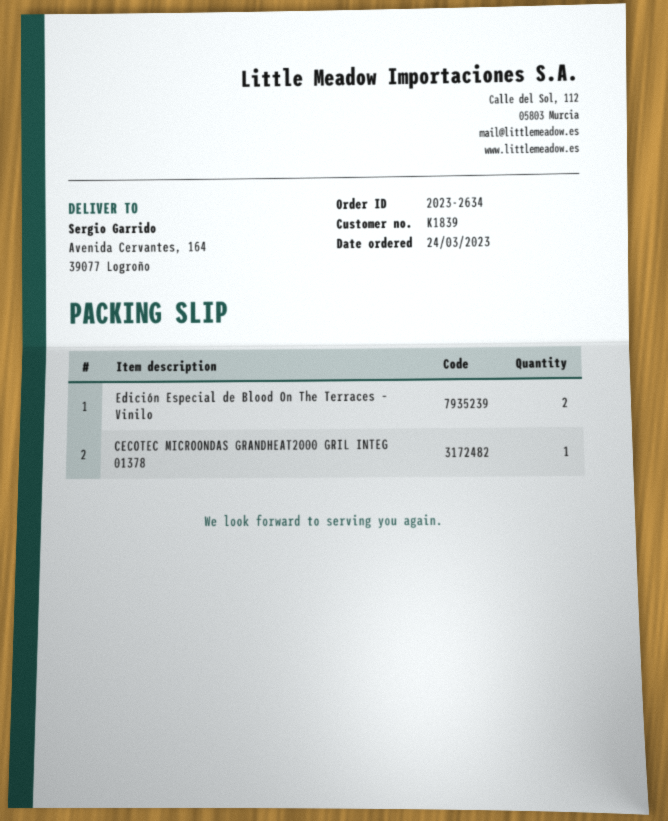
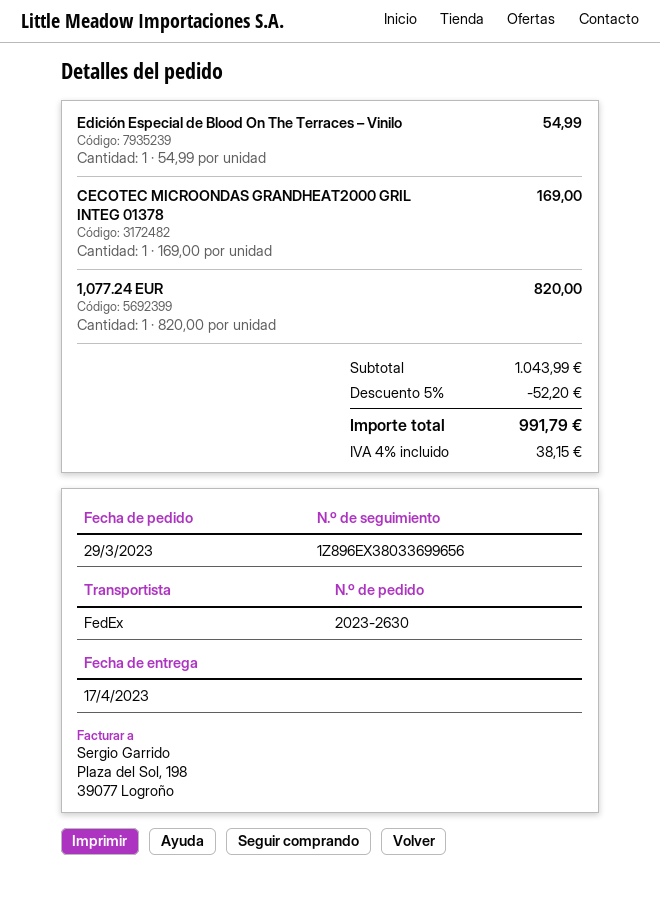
order number: 2023-2634 -> 2023-2630
order date: 2023-03-24 -> 2023-03-29
Edición Especial de Blood On The Terraces – Vinilo: 2 -> 1
1,077.24 EUR: none -> 1

